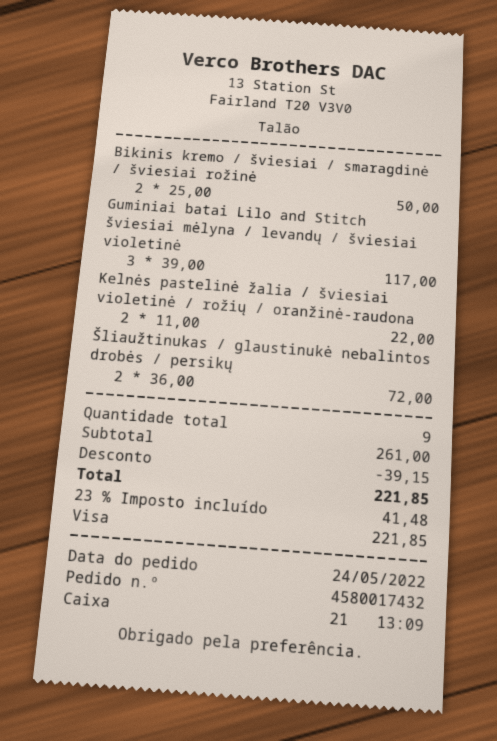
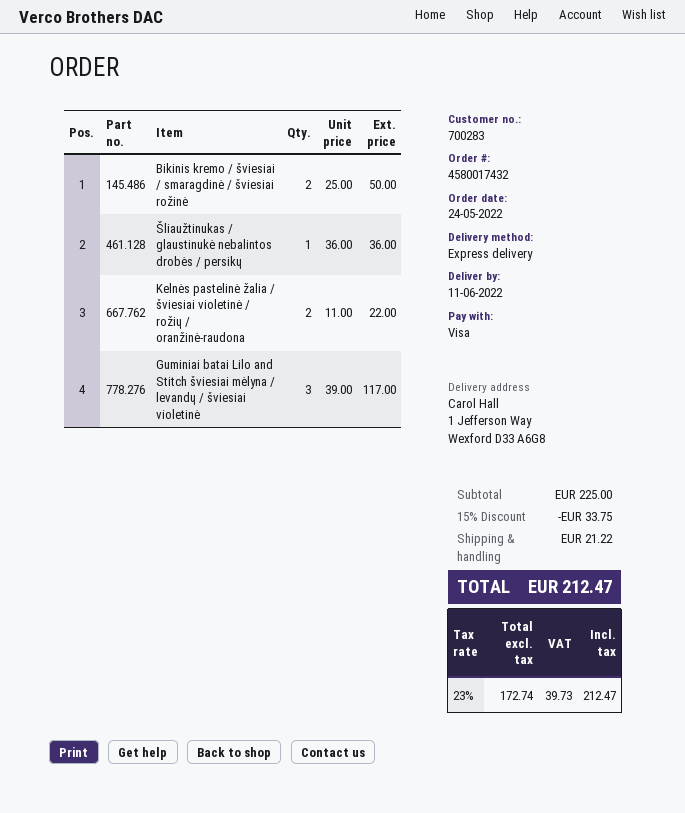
Šliaužtinukas / glaustinukė nebalintos drobės / persikų: 2 x 36.00 = 72.00 -> 1 x 36.00 = 36.00
subtotal: 261.00 -> 225.00
discount: 39.15 -> 33.75
shipping: none -> 21.22
tax: 23% = 41.48 -> 23% = 39.73
total: 221.85 -> 212.47

